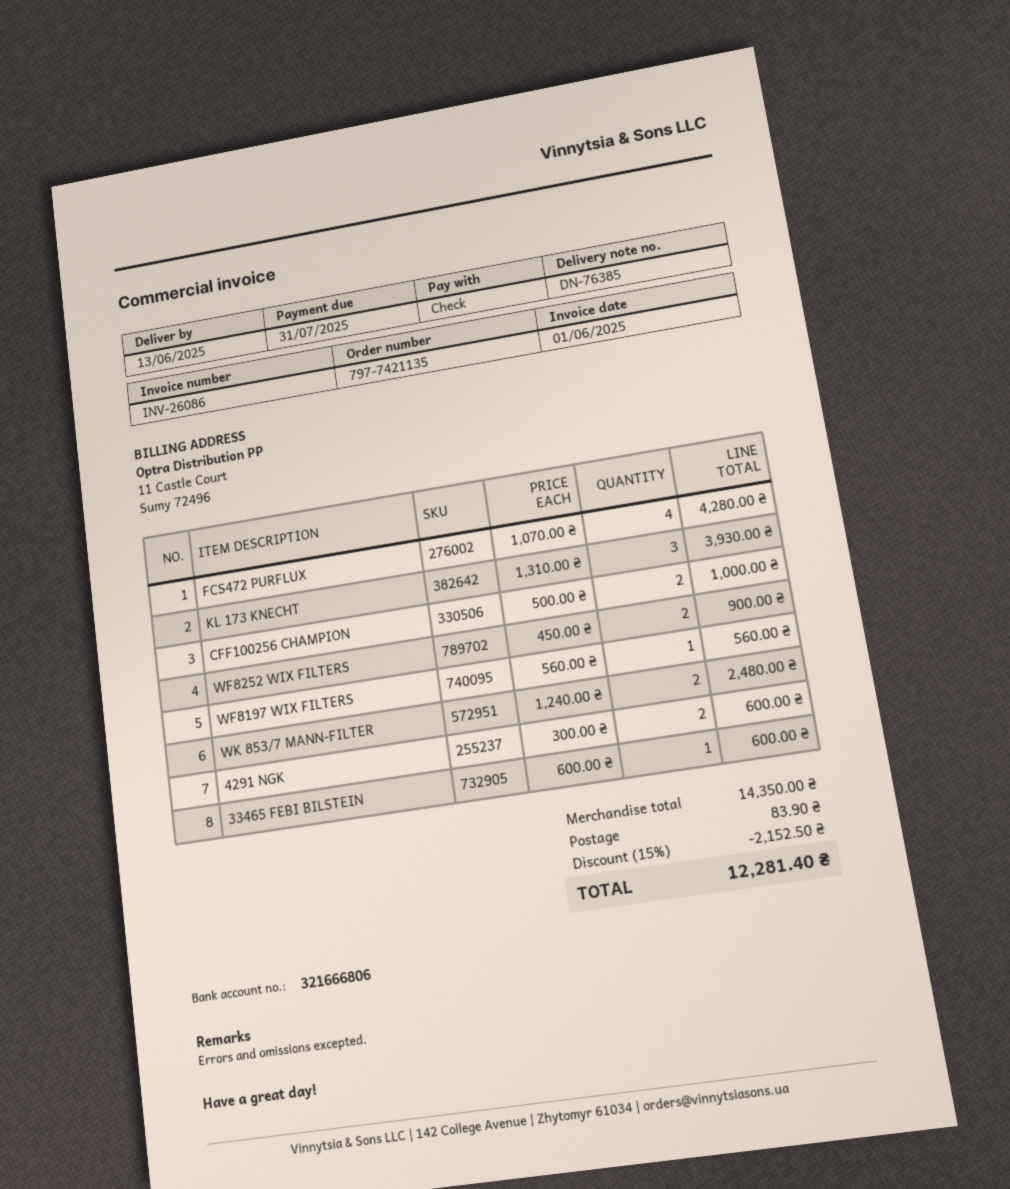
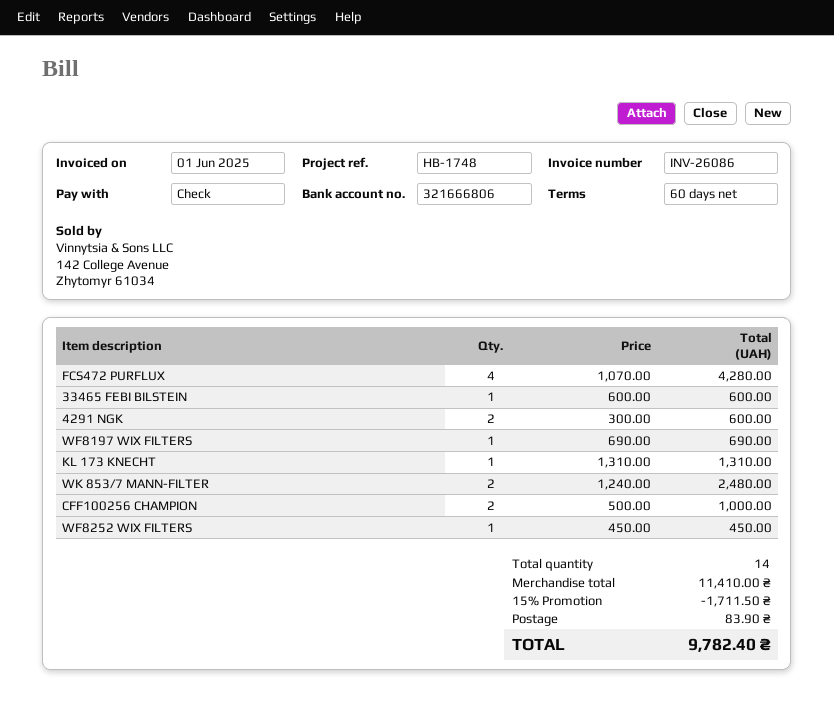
KL 173 KNECHT: 3 x 1310.00 = 3930.00 -> 1 x 1310.00 = 1310.00
WF8252 WIX FILTERS: 2 x 450.00 = 900.00 -> 1 x 450.00 = 450.00
WF8197 WIX FILTERS: 1 x 560.00 = 560.00 -> 1 x 690.00 = 690.00
subtotal: 14350.00 -> 11410.00
discount: 15% = 2152.50 -> 15% = 1711.50
total: 12281.40 -> 9782.40

